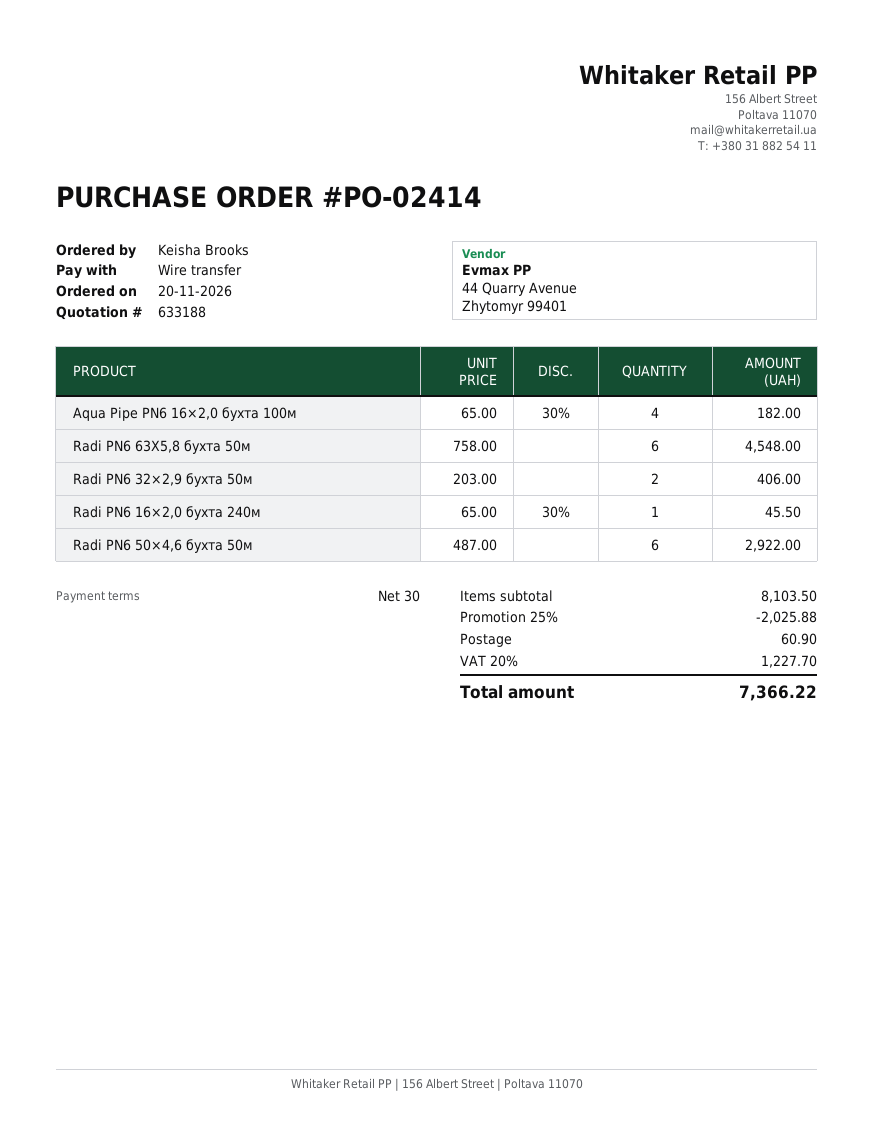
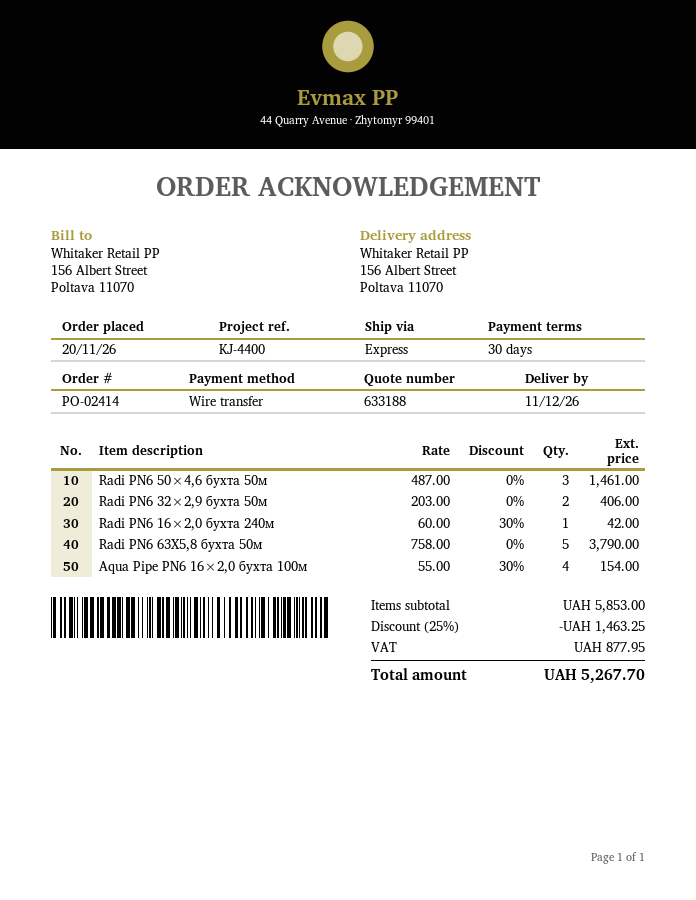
Aqua Pipe PN6 16×2,0 бухта 100м: 4 x 65.00 - 30% = 182.00 -> 4 x 55.00 - 30% = 154.00
Radi PN6 63X5,8 бухта 50м: 6 x 758.00 = 4548.00 -> 5 x 758.00 = 3790.00
Radi PN6 16×2,0 бухта 240м: 1 x 65.00 - 30% = 45.50 -> 1 x 60.00 - 30% = 42.00
Radi PN6 50×4,6 бухта 50м: 6 x 487.00 = 2922.00 -> 3 x 487.00 = 1461.00
subtotal: 8103.50 -> 5853.00
discount: 25% = 2025.88 -> 25% = 1463.25
shipping: 60.90 -> none
tax: 1227.70 -> 877.95
total: 7366.22 -> 5267.70

